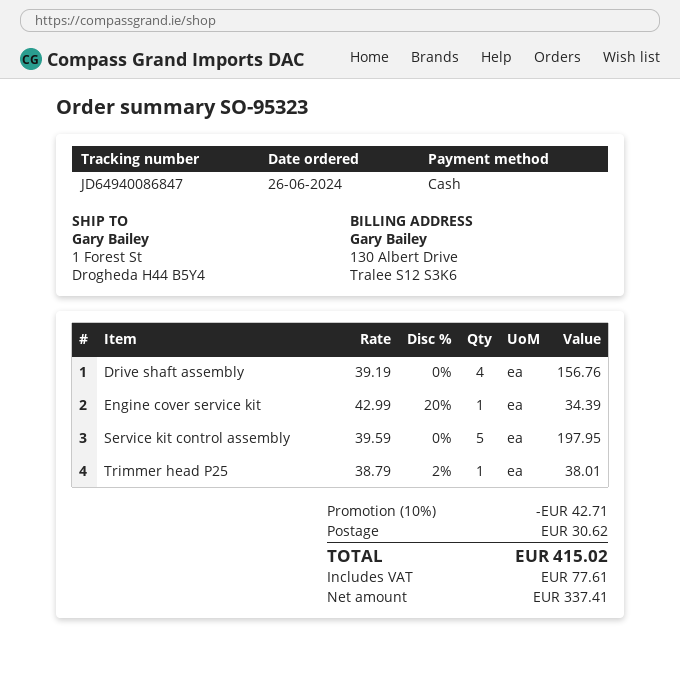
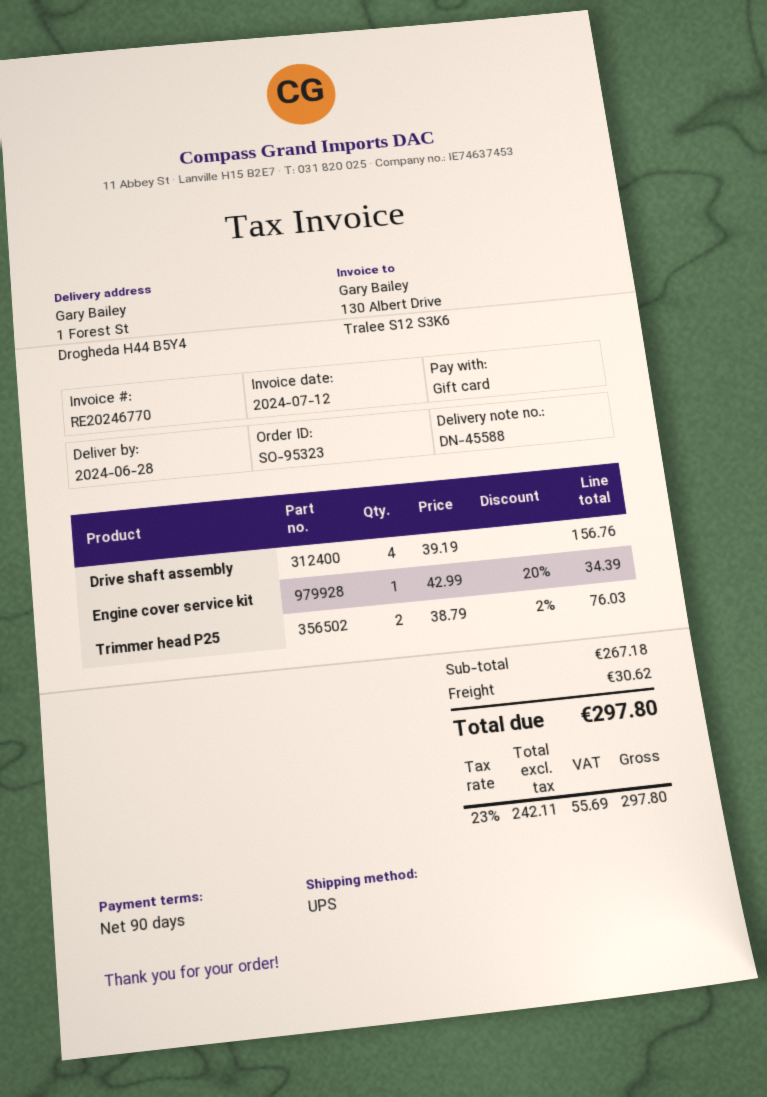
payment method: cash -> gift card
Service kit control assembly: 5 x 39.59 = 197.95 -> none
Trimmer head P25: 1 x 38.79 - 2% = 38.01 -> 2 x 38.79 - 2% = 76.03
discount: 10% = 42.71 -> none
net: 337.41 -> 242.11
tax: 77.61 -> 55.69
total: 415.02 -> 297.80

